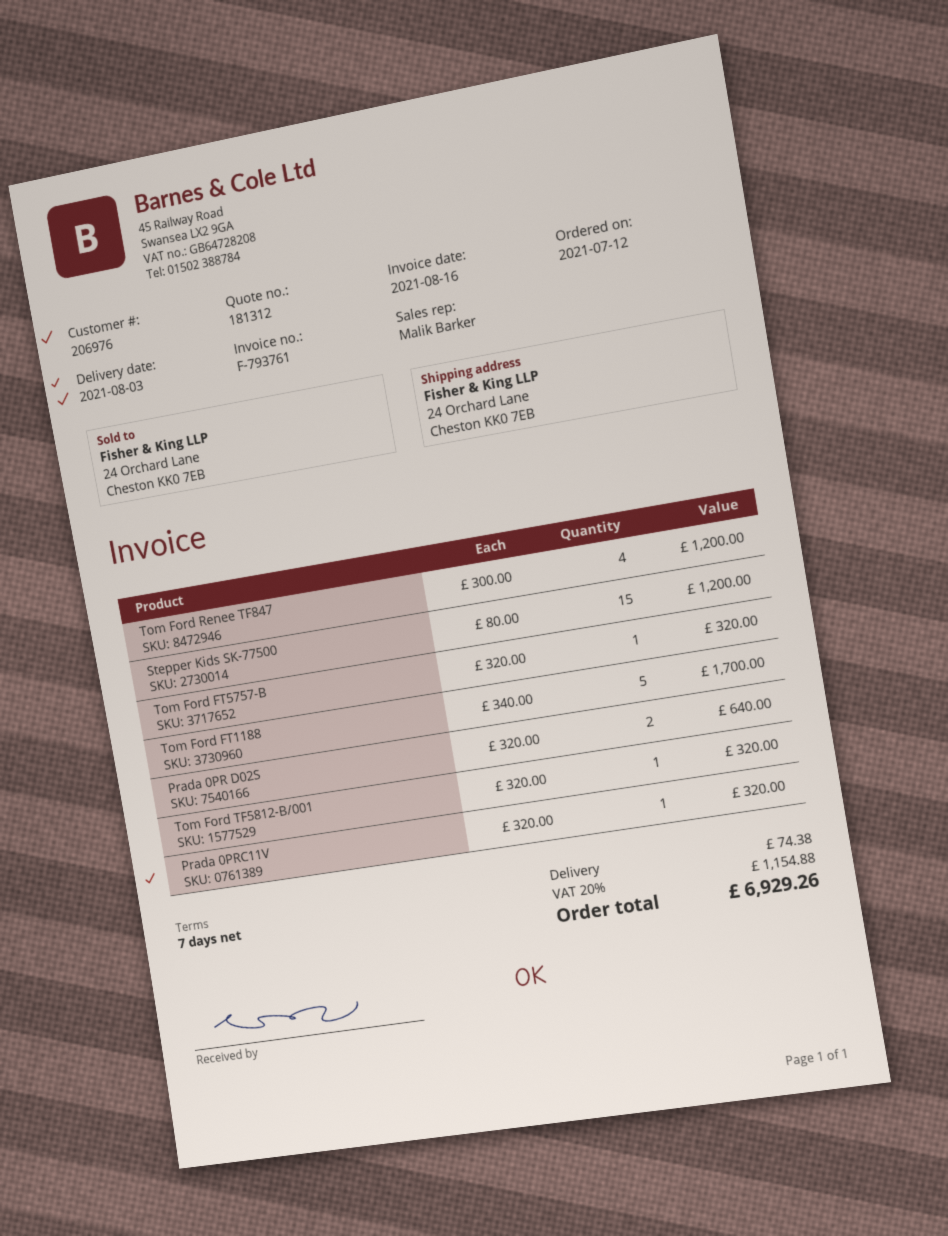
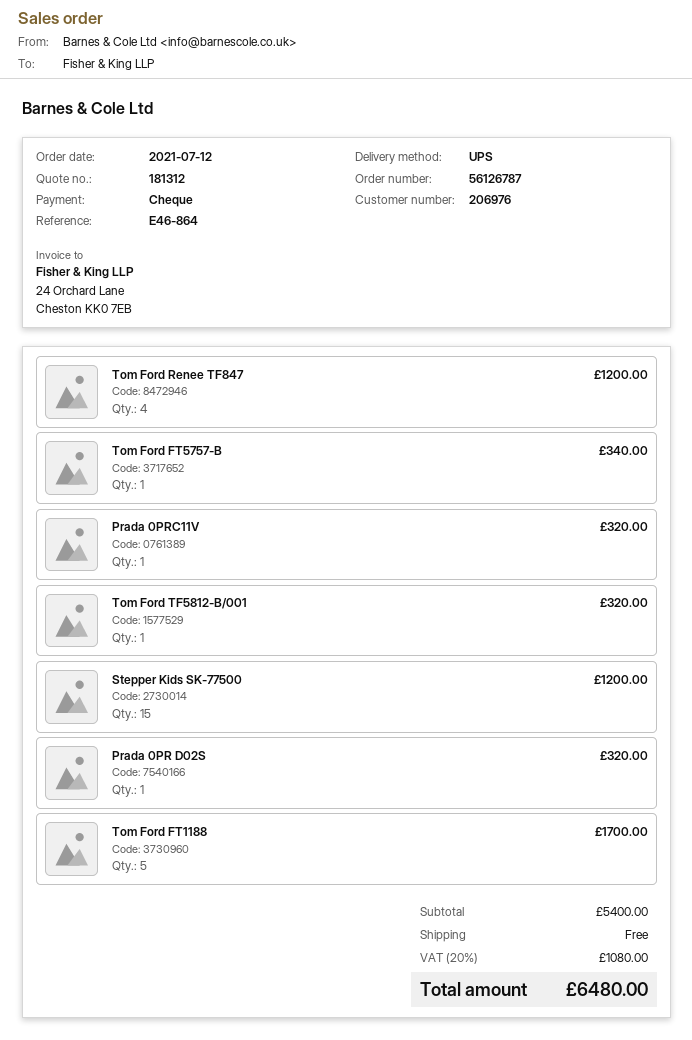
Tom Ford FT5757-B: 1 for 320.00 -> 1 for 340.00
Prada 0PR D02S: 2 for 640.00 -> 1 for 320.00
shipping: 74.38 -> 0.00
tax: 20% = 1154.88 -> 20% = 1080.00
total: 6929.26 -> 6480.00

